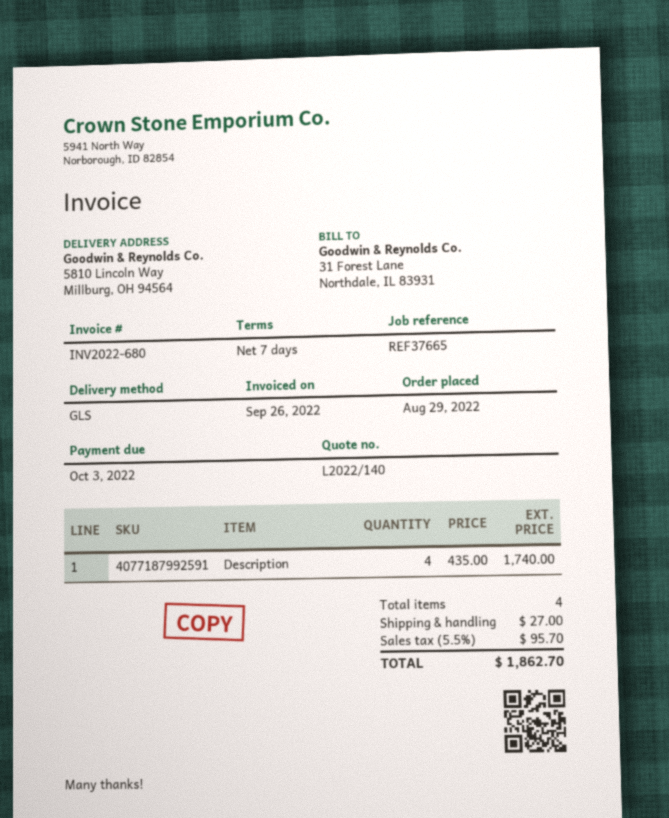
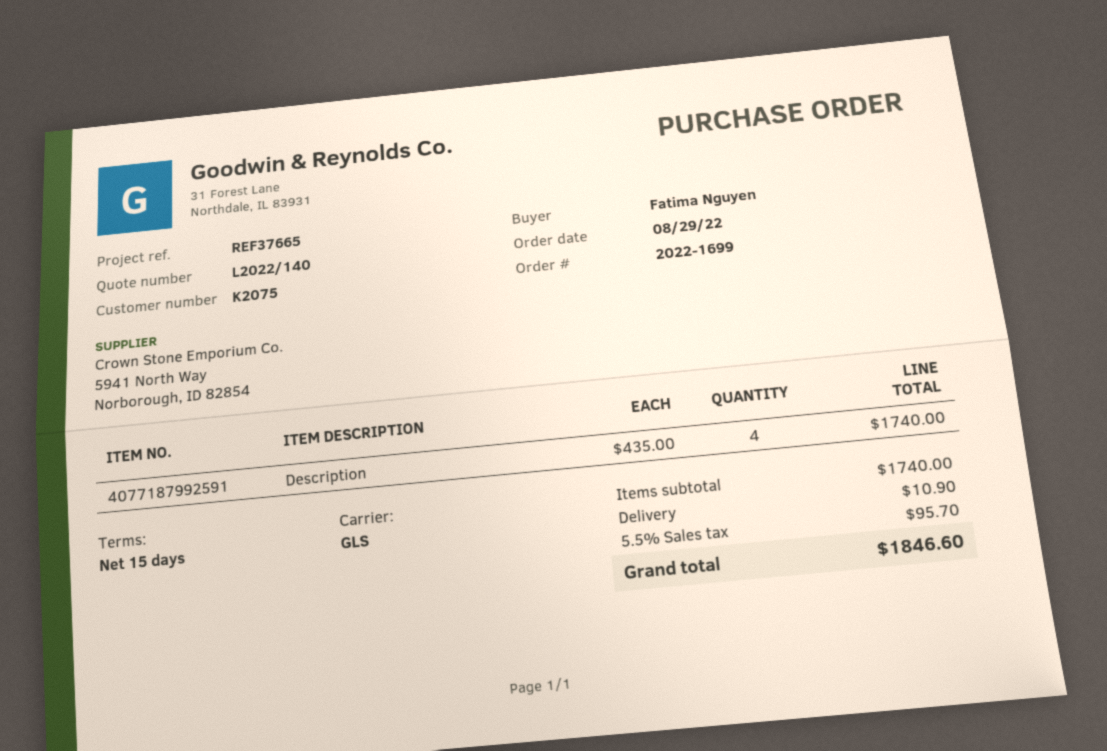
payment terms: 7 days -> 15 days
shipping: 27.00 -> 10.90
total: 1862.70 -> 1846.60

